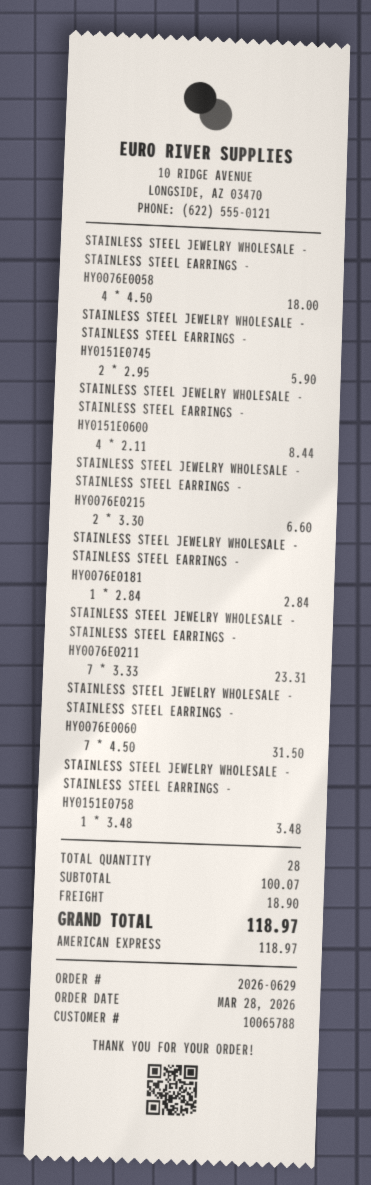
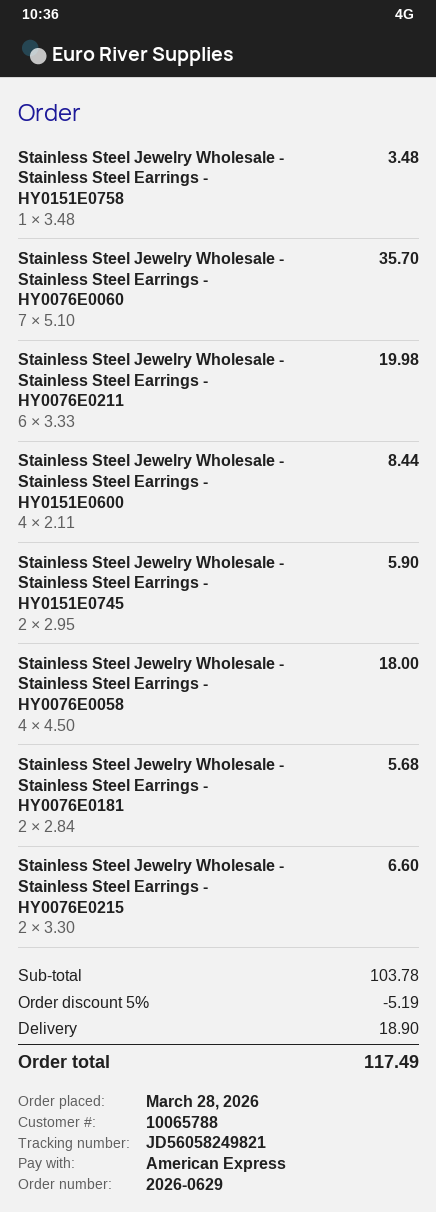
STAINLESS STEEL JEWELRY WHOLESALE - STAINLESS STEEL EARRINGS - HY0076E0181: 1 x 2.84 = 2.84 -> 2 x 2.84 = 5.68
STAINLESS STEEL JEWELRY WHOLESALE - STAINLESS STEEL EARRINGS - HY0076E0211: 7 x 3.33 = 23.31 -> 6 x 3.33 = 19.98
STAINLESS STEEL JEWELRY WHOLESALE - STAINLESS STEEL EARRINGS - HY0076E0060: 7 x 4.50 = 31.50 -> 7 x 5.10 = 35.70
subtotal: 100.07 -> 103.78
discount: none -> 5% = 5.19
total: 118.97 -> 117.49

